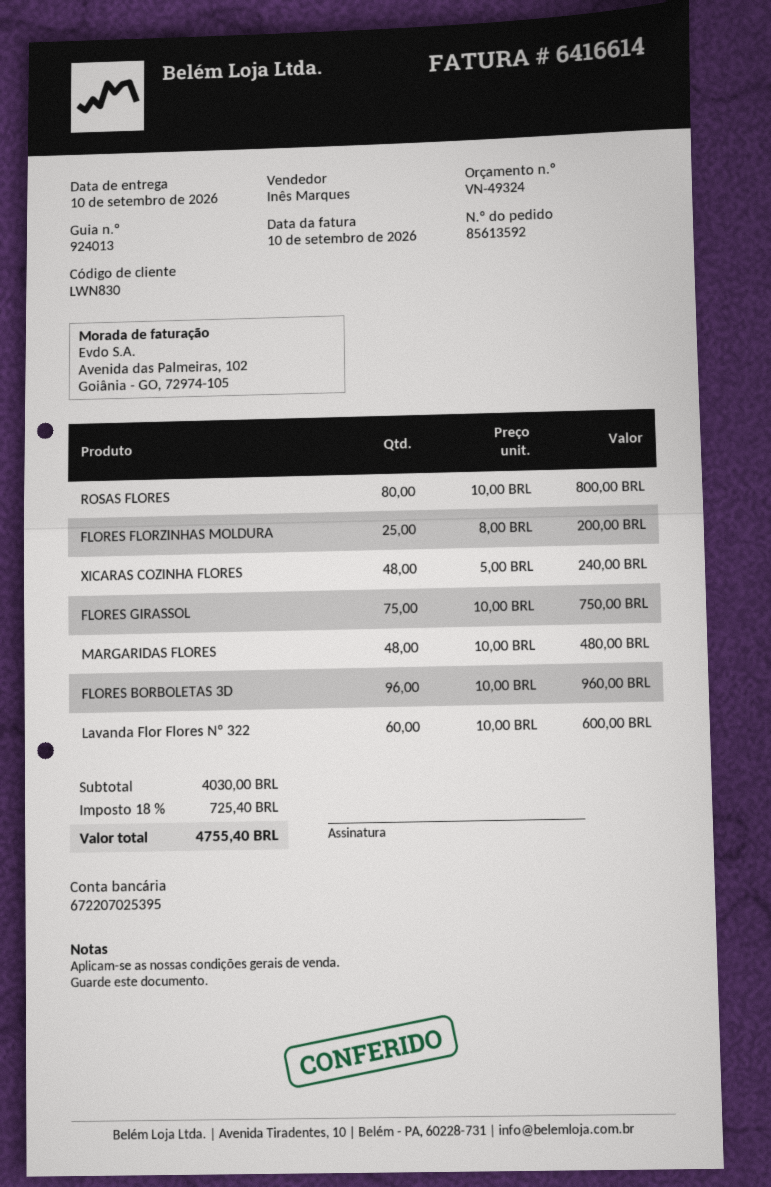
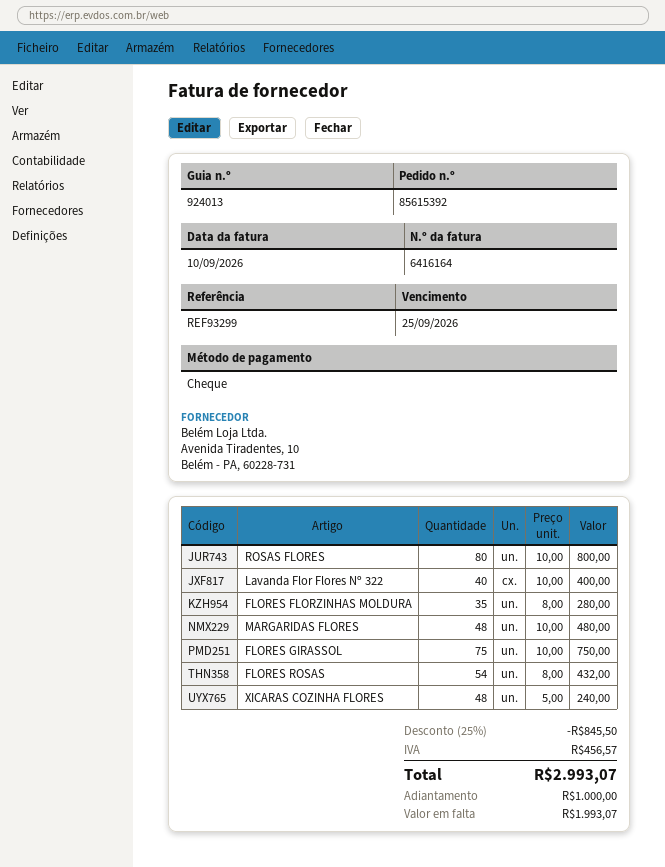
order number: 85613592 -> 85615392
invoice number: 6416614 -> 6416164
FLORES FLORZINHAS MOLDURA: 25 x 8.00 = 200.00 -> 35 x 8.00 = 280.00
FLORES BORBOLETAS 3D: 96 x 10.00 = 960.00 -> none
Lavanda Flor Flores Nº 322: 60 x 10.00 = 600.00 -> 40 x 10.00 = 400.00
FLORES ROSAS: none -> 54 x 8.00 = 432.00
discount: none -> 25% = 845.50
tax: 725.40 -> 456.57
total: 4755.40 -> 2993.07

